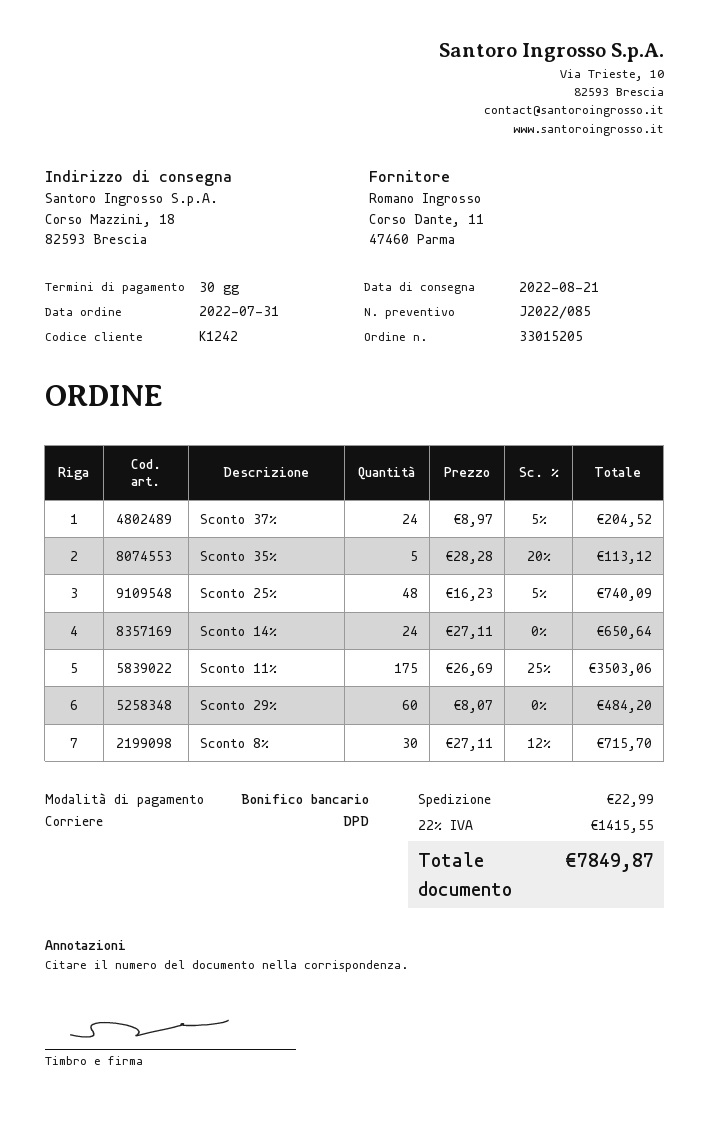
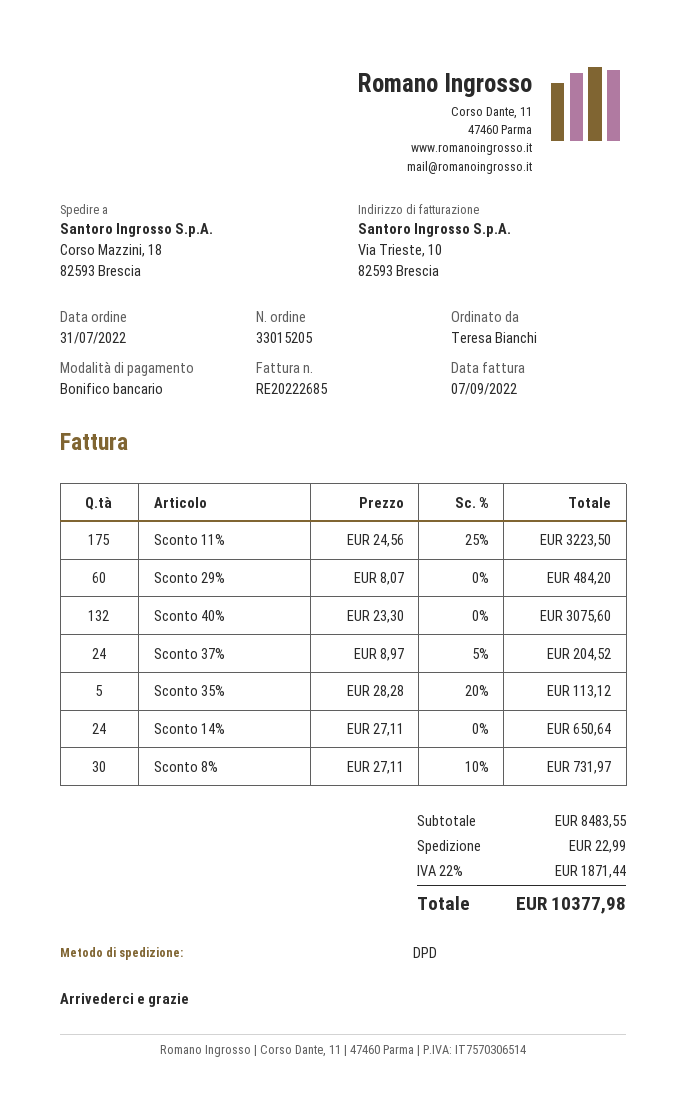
Sconto 25%: 48 x 16.23 - 5% = 740.09 -> none
Sconto 11%: 175 x 26.69 - 25% = 3503.06 -> 175 x 24.56 - 25% = 3223.50
Sconto 8%: 30 x 27.11 - 12% = 715.70 -> 30 x 27.11 - 10% = 731.97
Sconto 40%: none -> 132 x 23.30 = 3075.60
tax: 22% = 1415.55 -> 22% = 1871.44
total: 7849.87 -> 10377.98

